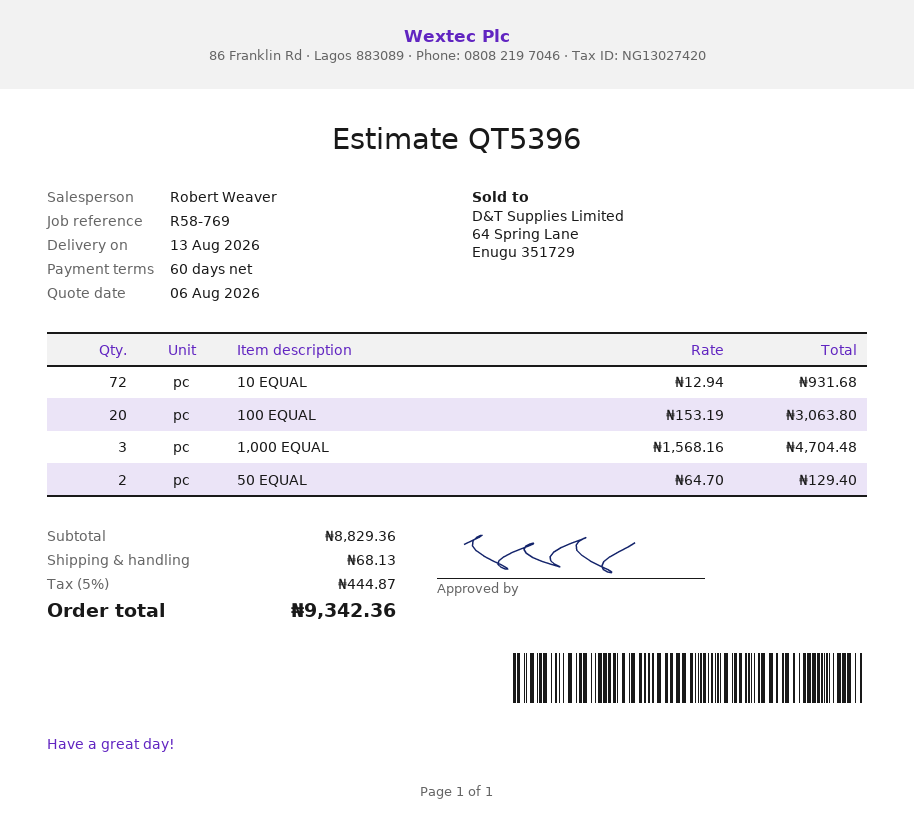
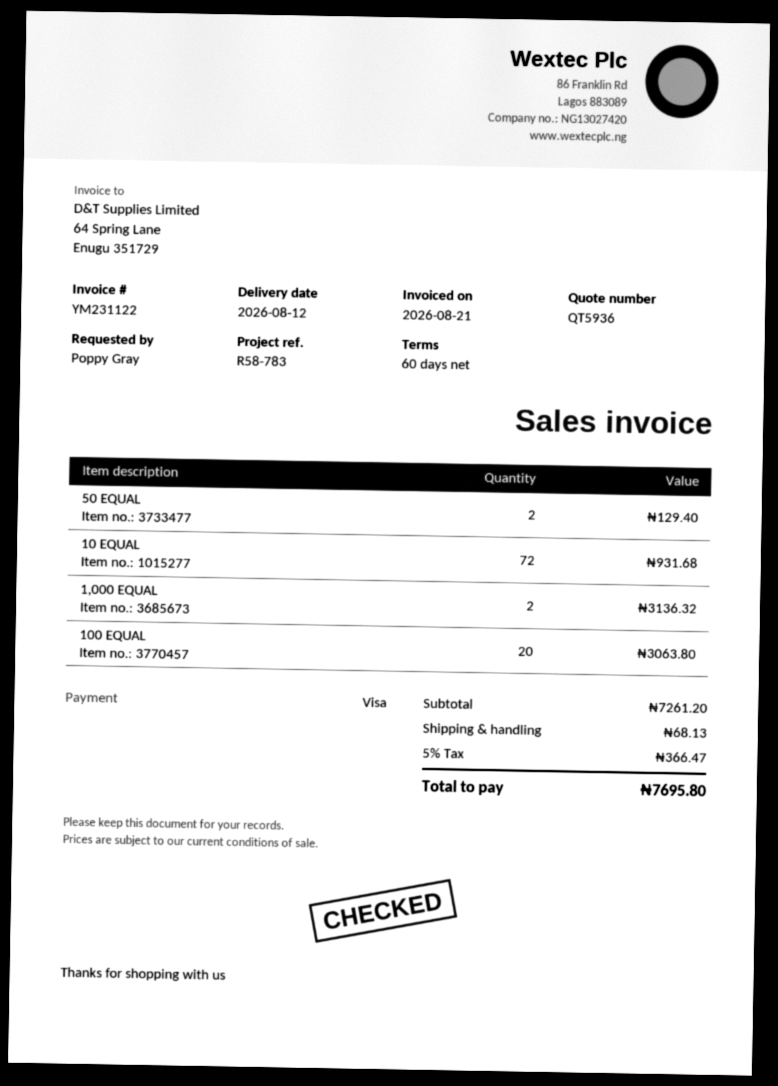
quote number: QT5396 -> QT5936
delivery date: 2026-08-13 -> 2026-08-12
reference: R58-769 -> R58-783
1,000 EQUAL: 3 for 4704.48 -> 2 for 3136.32
subtotal: 8829.36 -> 7261.20
tax: 5% = 444.87 -> 5% = 366.47
total: 9342.36 -> 7695.80

